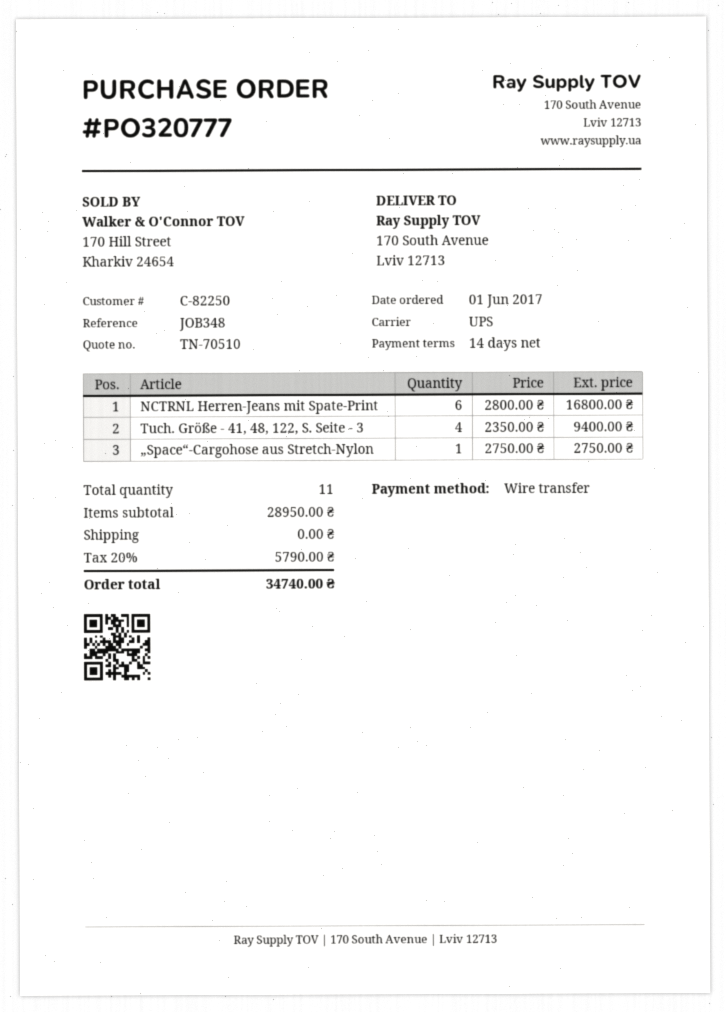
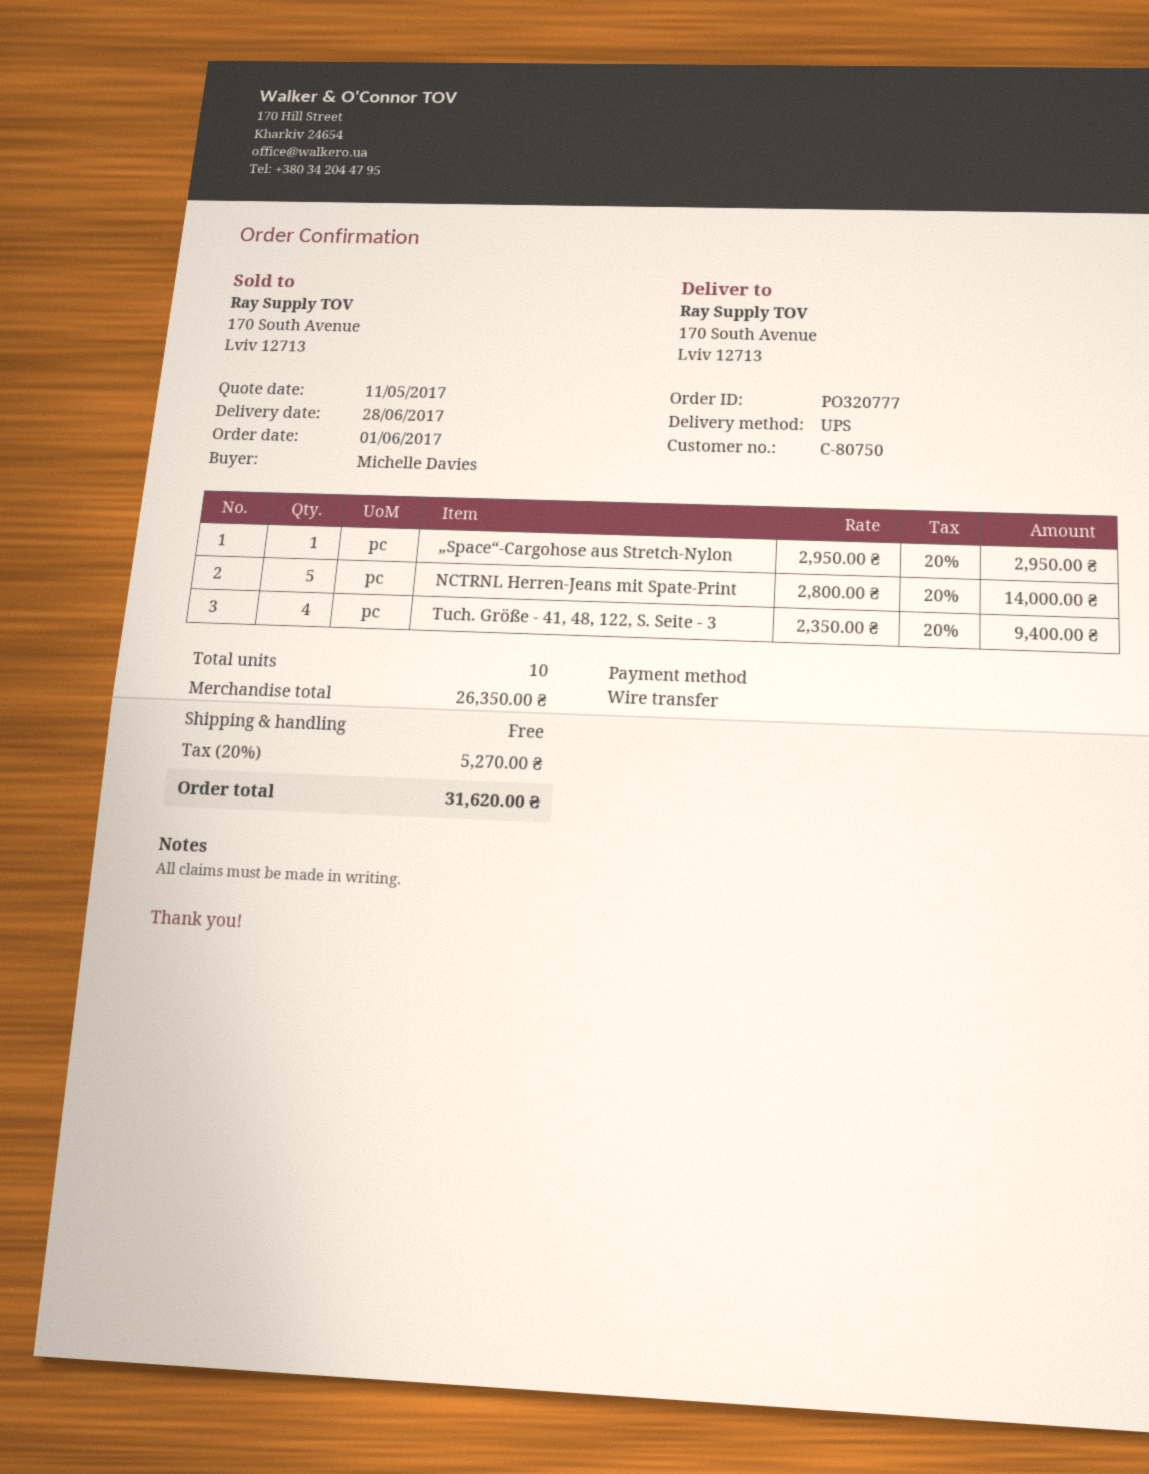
customer number: C-82250 -> C-80750
NCTRNL Herren-Jeans mit Spate-Print: 6 x 2800.00 = 16800.00 -> 5 x 2800.00 = 14000.00
„Space“-Cargohose aus Stretch-Nylon: 1 x 2750.00 = 2750.00 -> 1 x 2950.00 = 2950.00
total quantity: 11 -> 10
subtotal: 28950.00 -> 26350.00
tax: 20% = 5790.00 -> 20% = 5270.00
total: 34740.00 -> 31620.00

